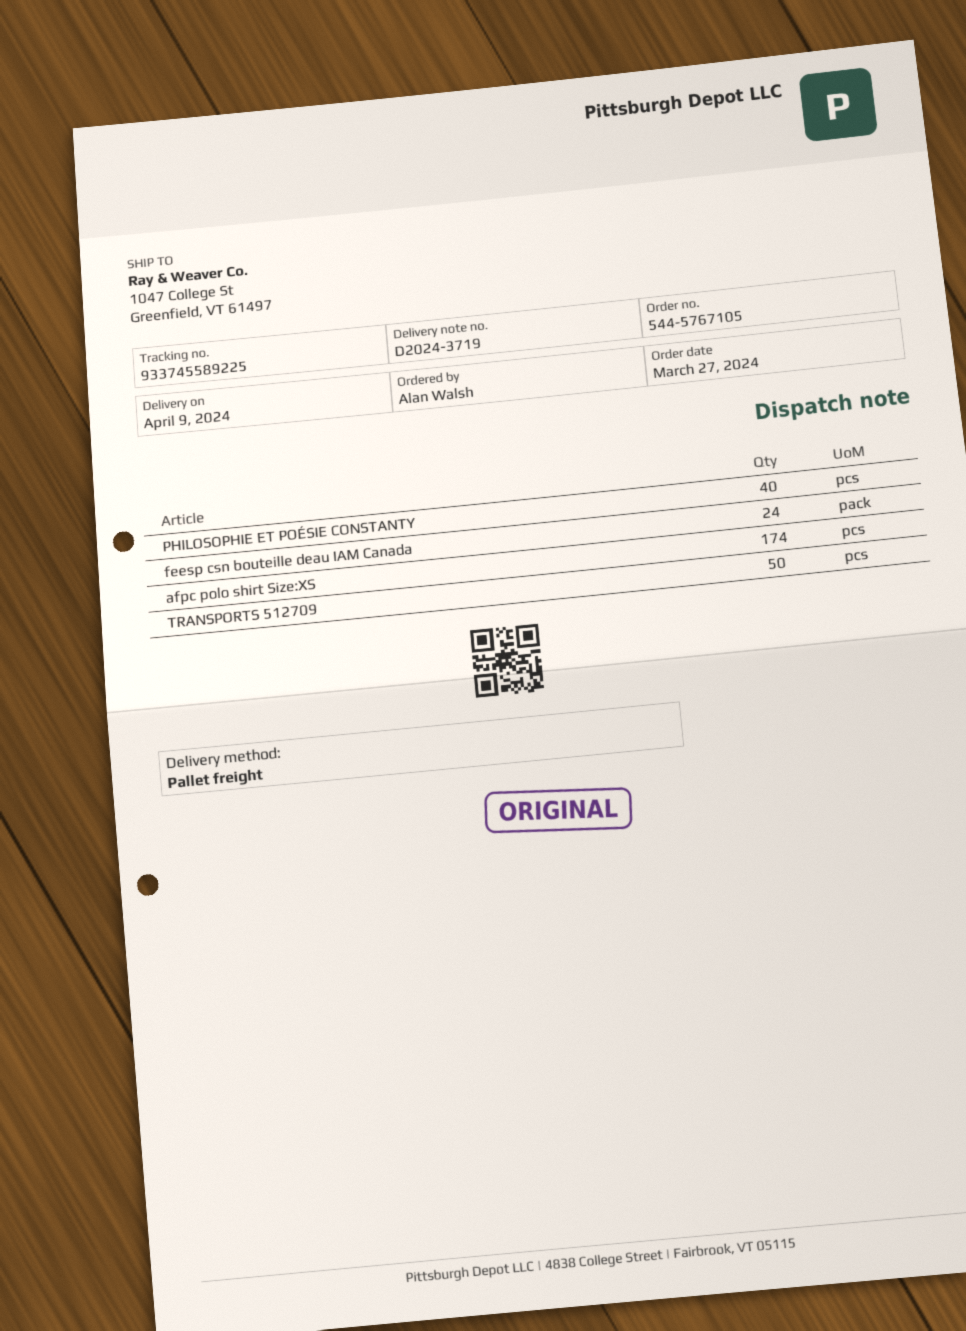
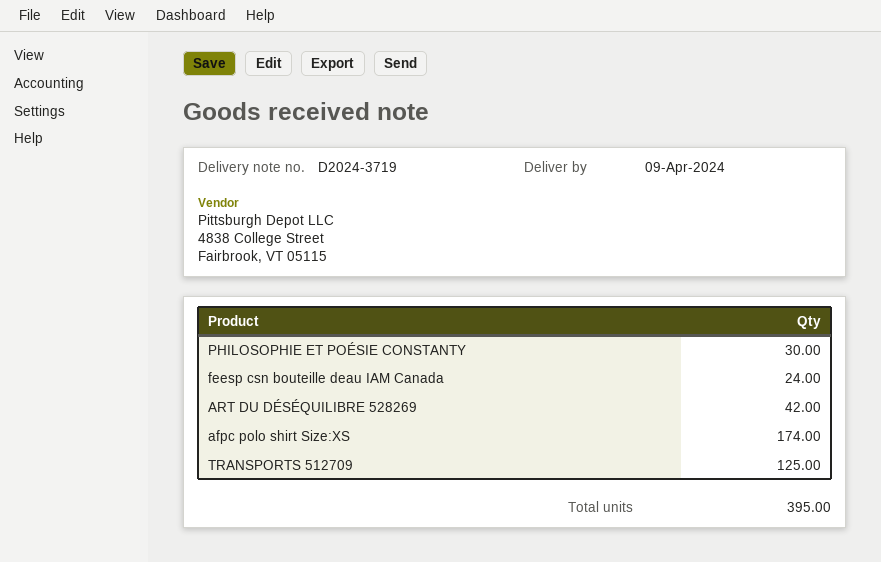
PHILOSOPHIE ET POÉSIE CONSTANTY: 40 -> 30
TRANSPORTS 512709: 50 -> 125
ART DU DÉSÉQUILIBRE 528269: none -> 42

